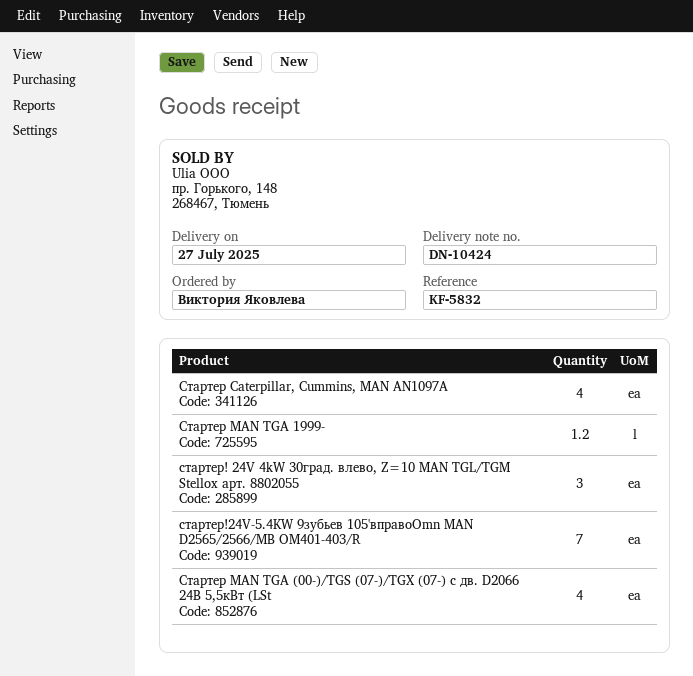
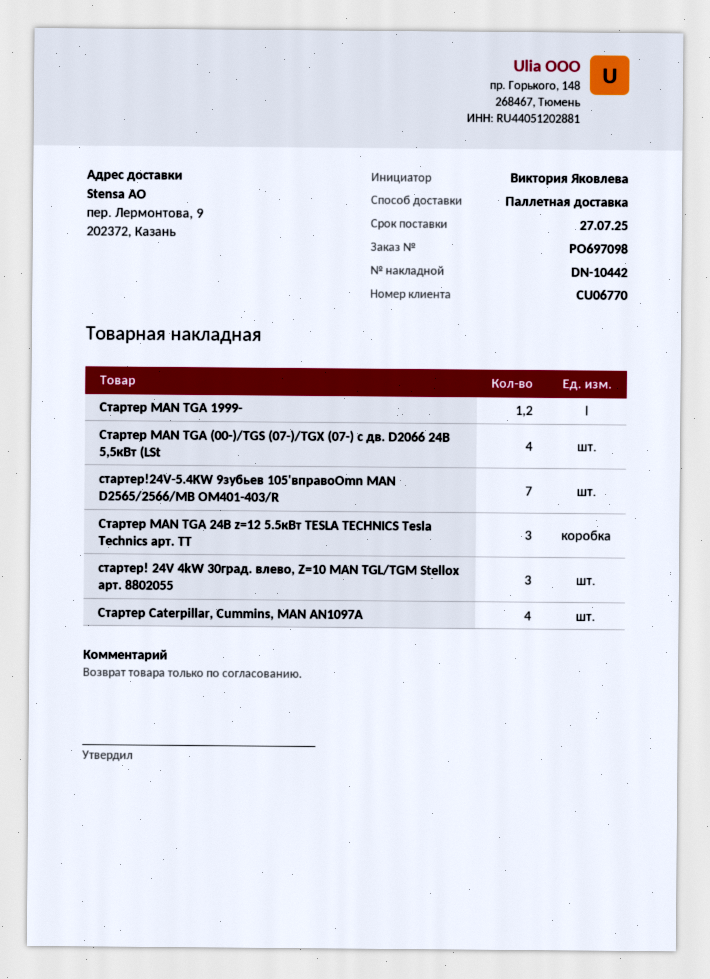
delivery note number: DN-10424 -> DN-10442
Стартер MAN TGA 24В z=12 5.5кВт TESLA TECHNICS Tesla Technics арт. TT: none -> 3

